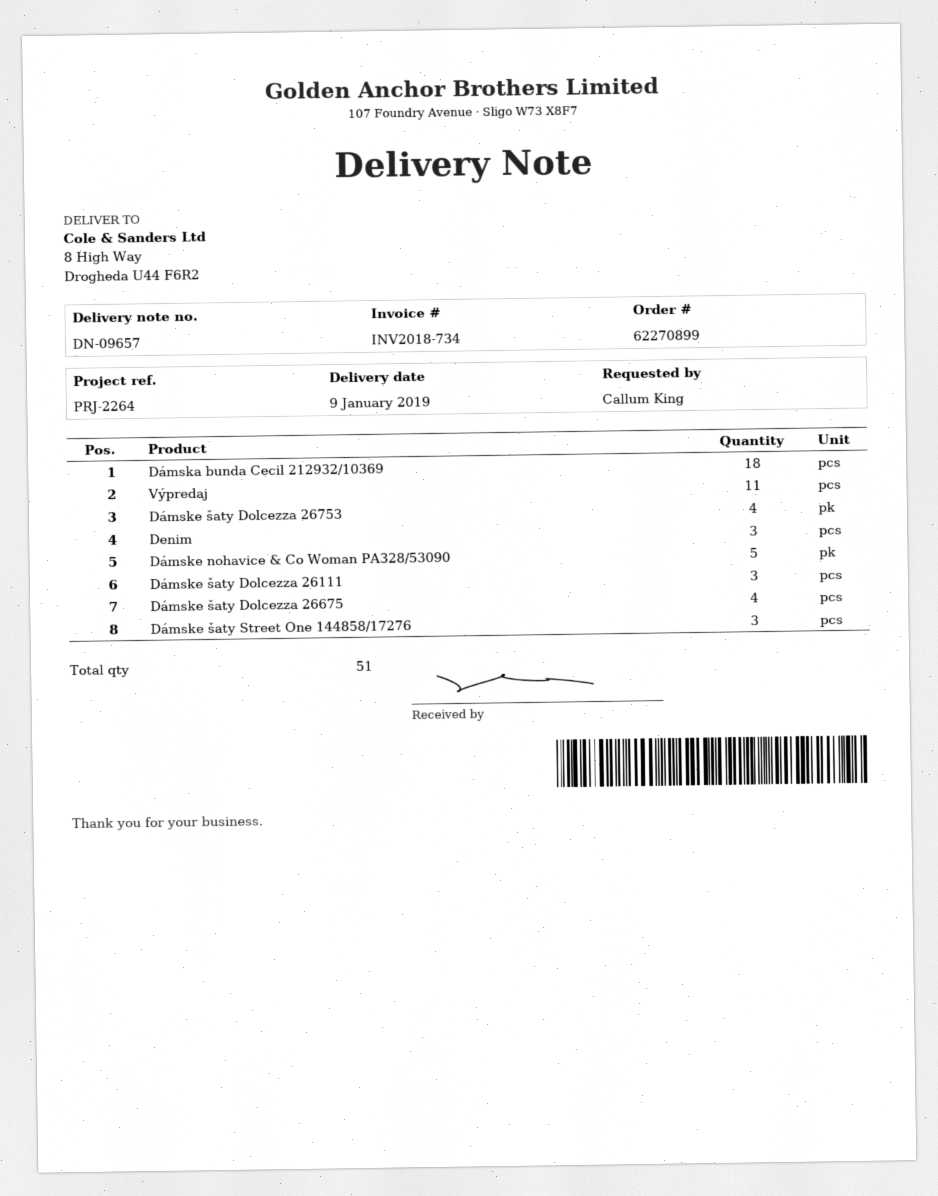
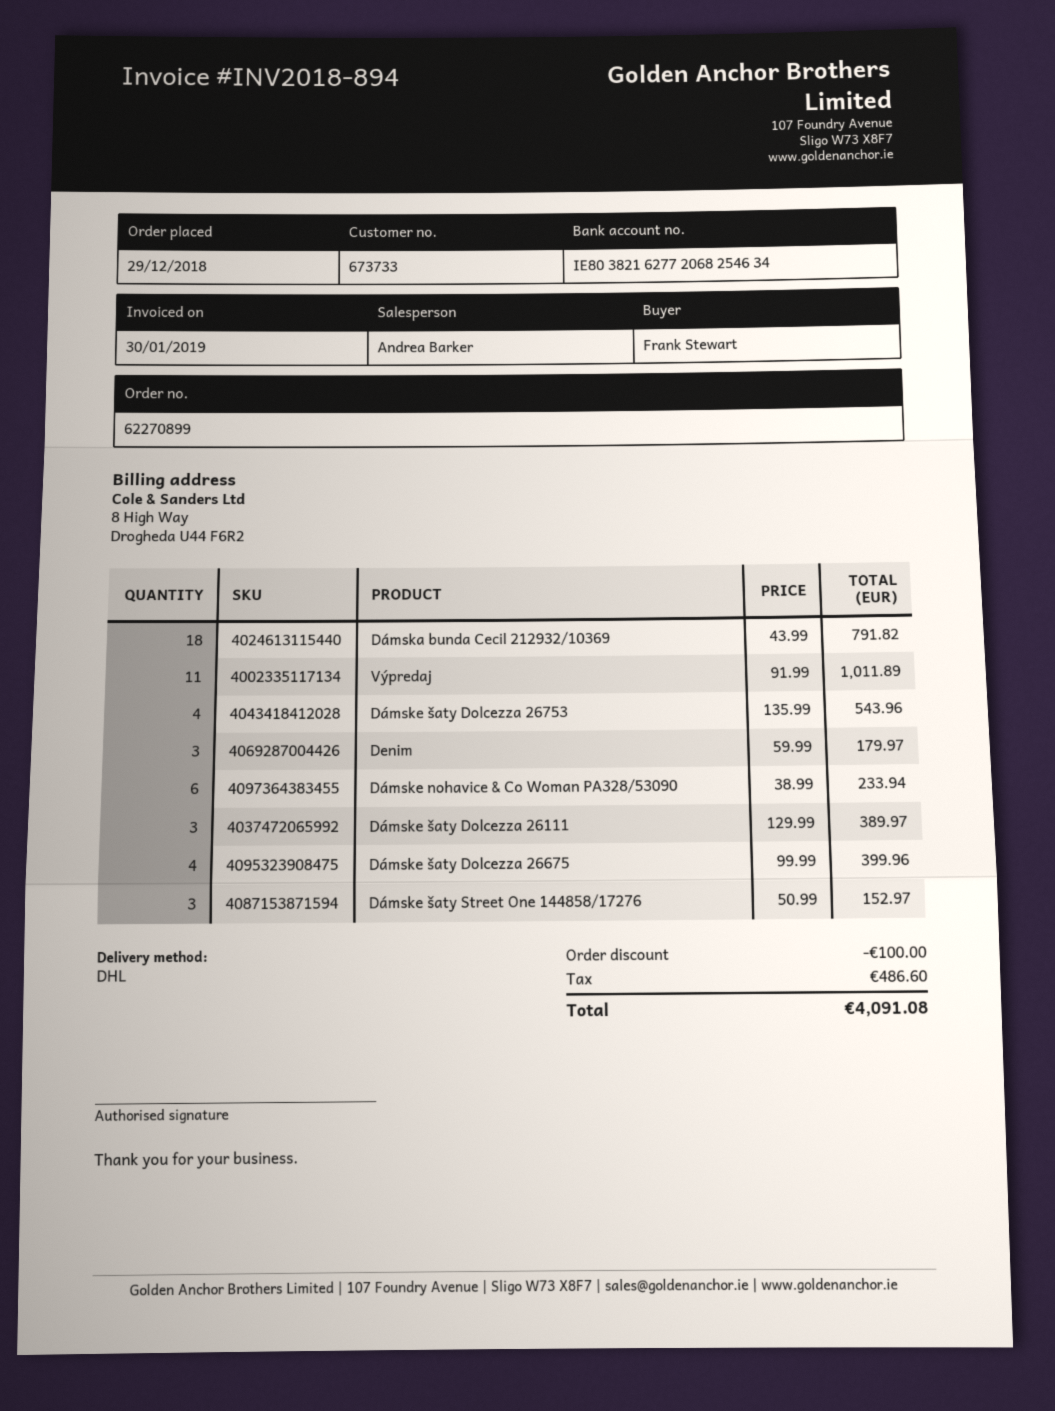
invoice number: INV2018-734 -> INV2018-894
ordered by: Callum King -> Frank Stewart
Dámske nohavice & Co Woman PA328/53090: 5 -> 6

